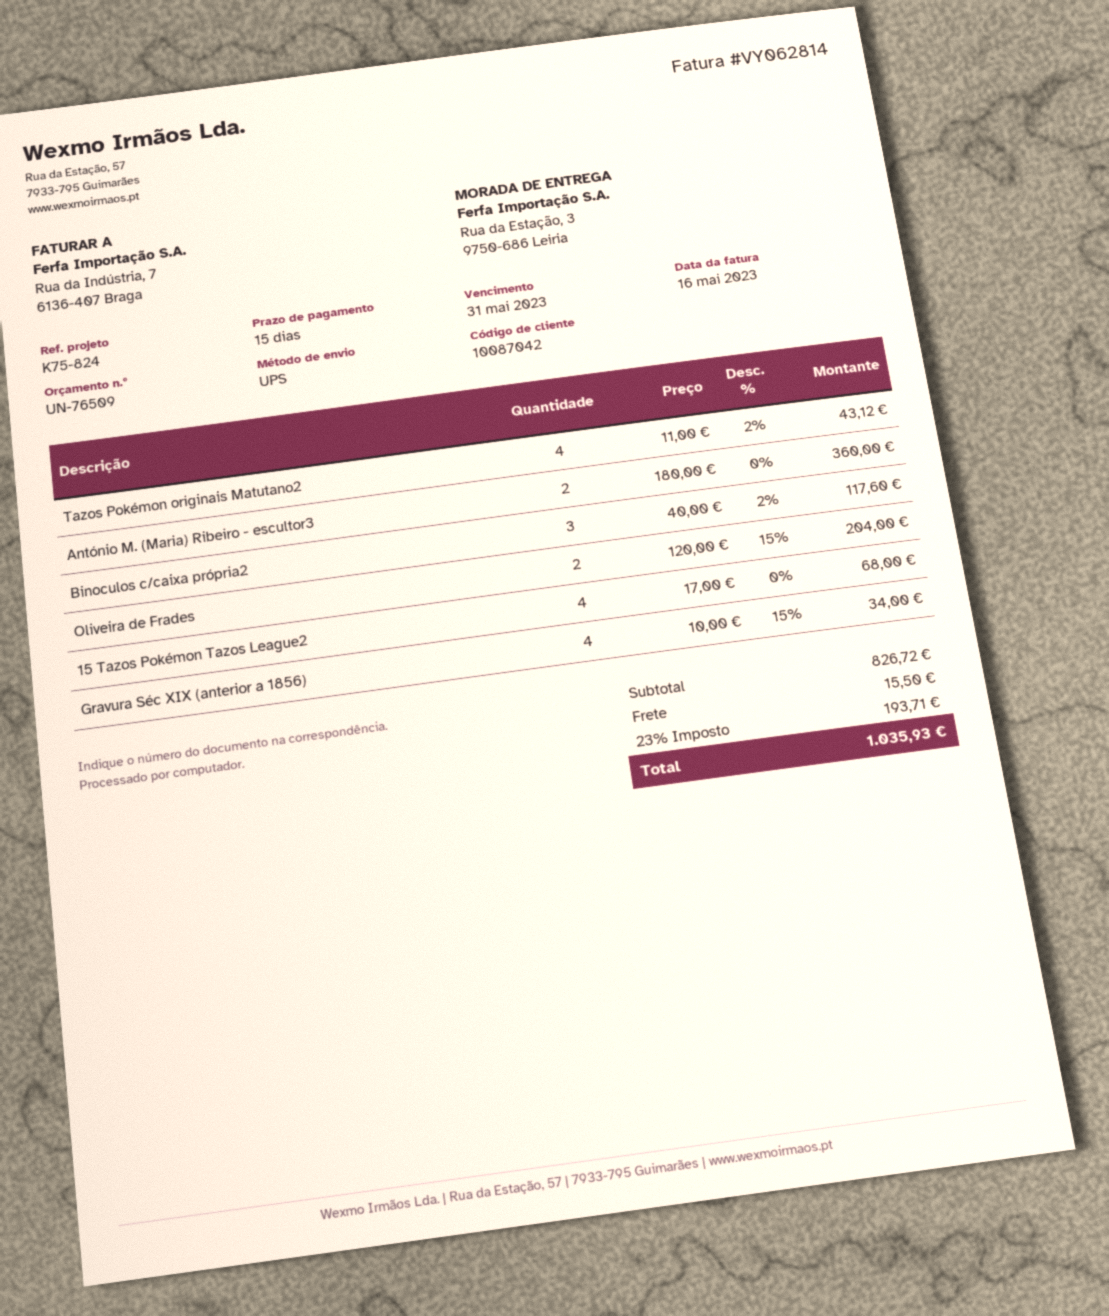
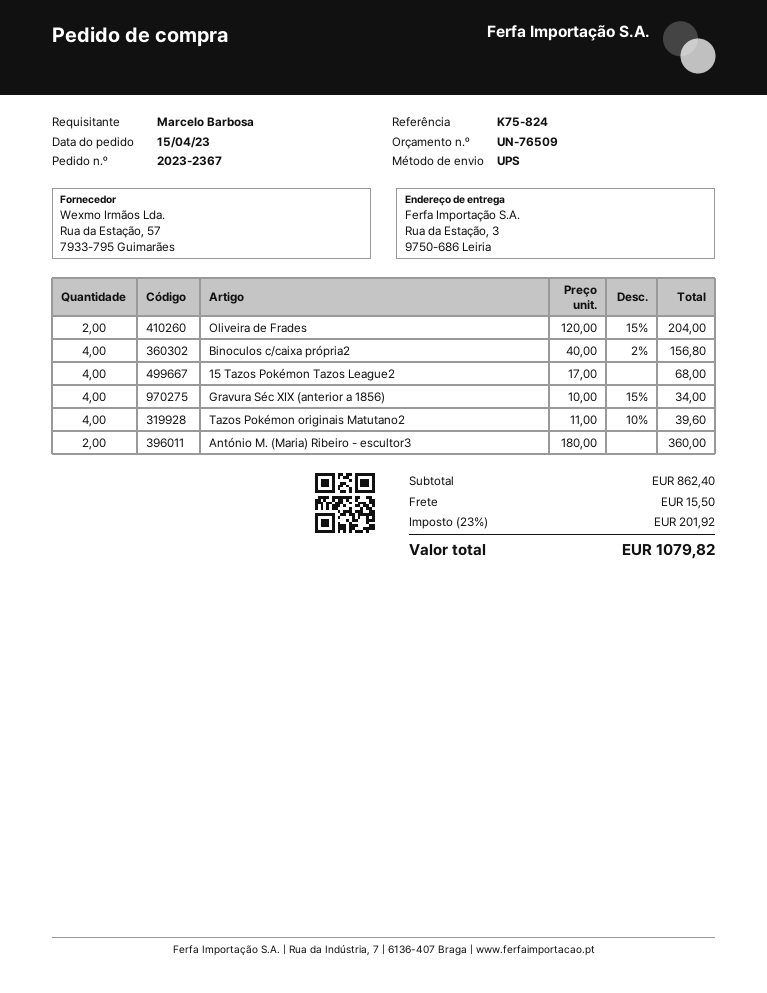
Tazos Pokémon originais Matutano2: 4 x 11.00 - 2% = 43.12 -> 4 x 11.00 - 10% = 39.60
Binoculos c/caixa própria2: 3 x 40.00 - 2% = 117.60 -> 4 x 40.00 - 2% = 156.80
subtotal: 826.72 -> 862.40
tax: 23% = 193.71 -> 23% = 201.92
total: 1035.93 -> 1079.82

